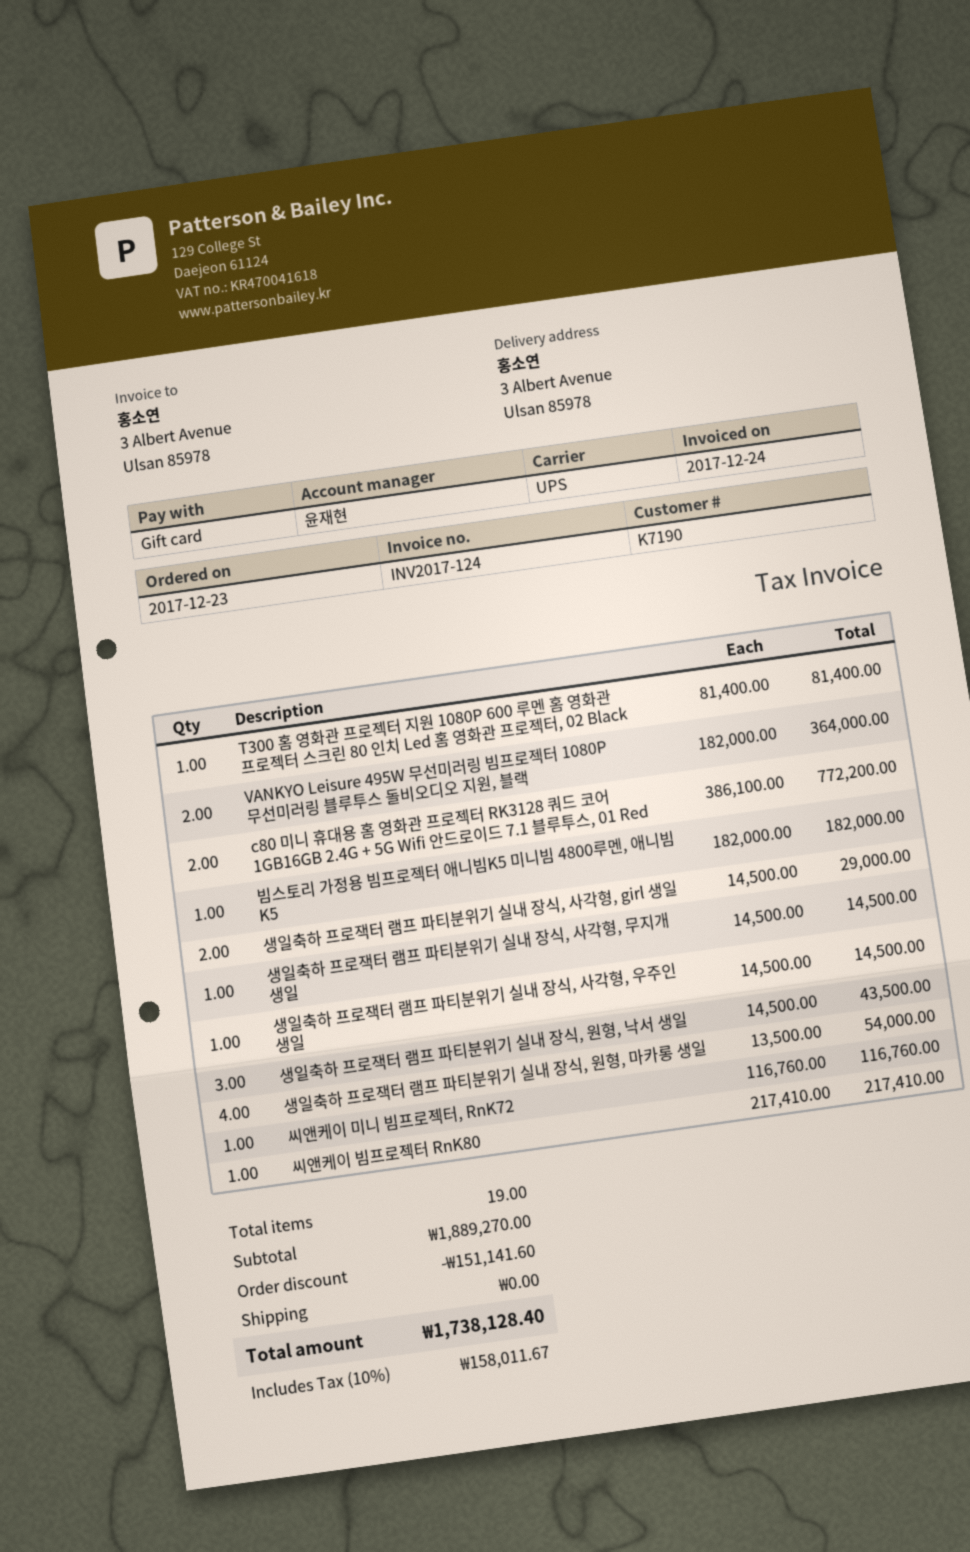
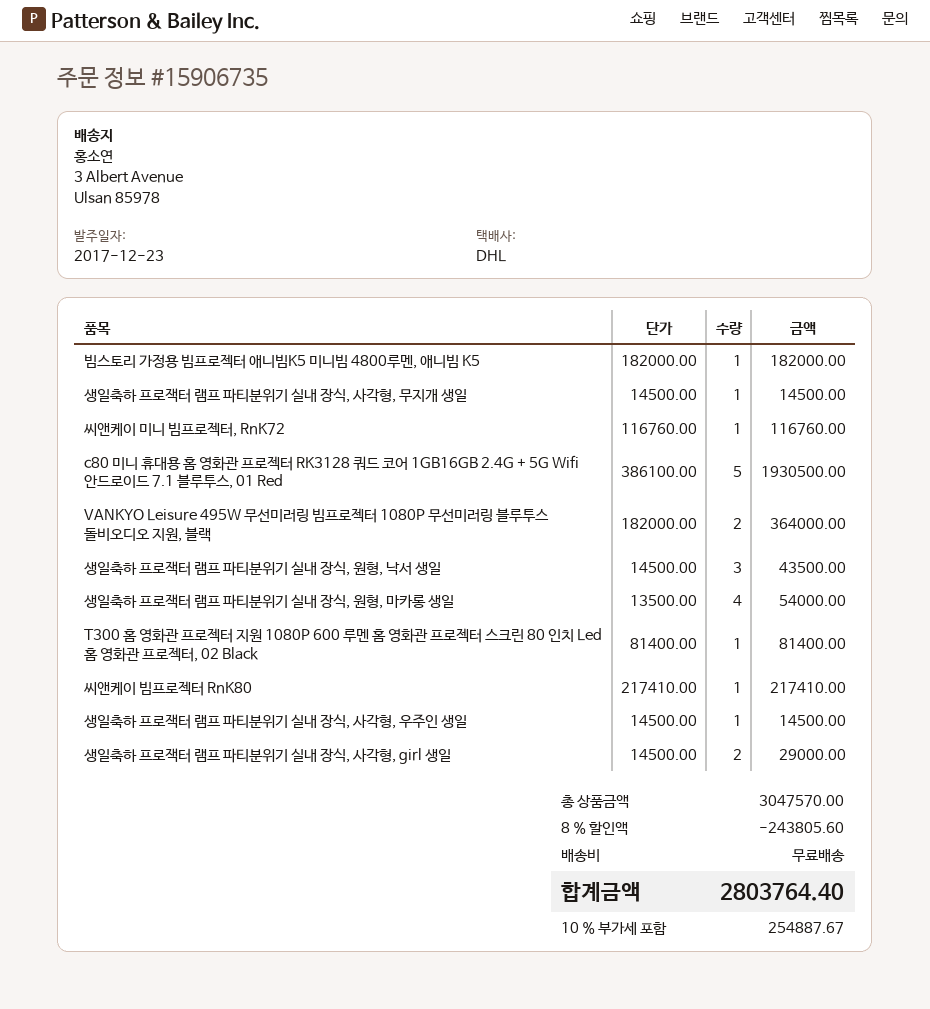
shipping method: UPS -> DHL
c80 미니 휴대용 홈 영화관 프로젝터 RK3128 쿼드 코어 1GB16GB 2.4G + 5G Wifi 안드로이드 7.1 블루투스, 01 Red: 2 x 386100.00 = 772200.00 -> 5 x 386100.00 = 1930500.00
subtotal: 1889270.00 -> 3047570.00
discount: 151141.60 -> 243805.60
tax: 10% = 158011.67 -> 10% = 254887.67
total: 1738128.40 -> 2803764.40

